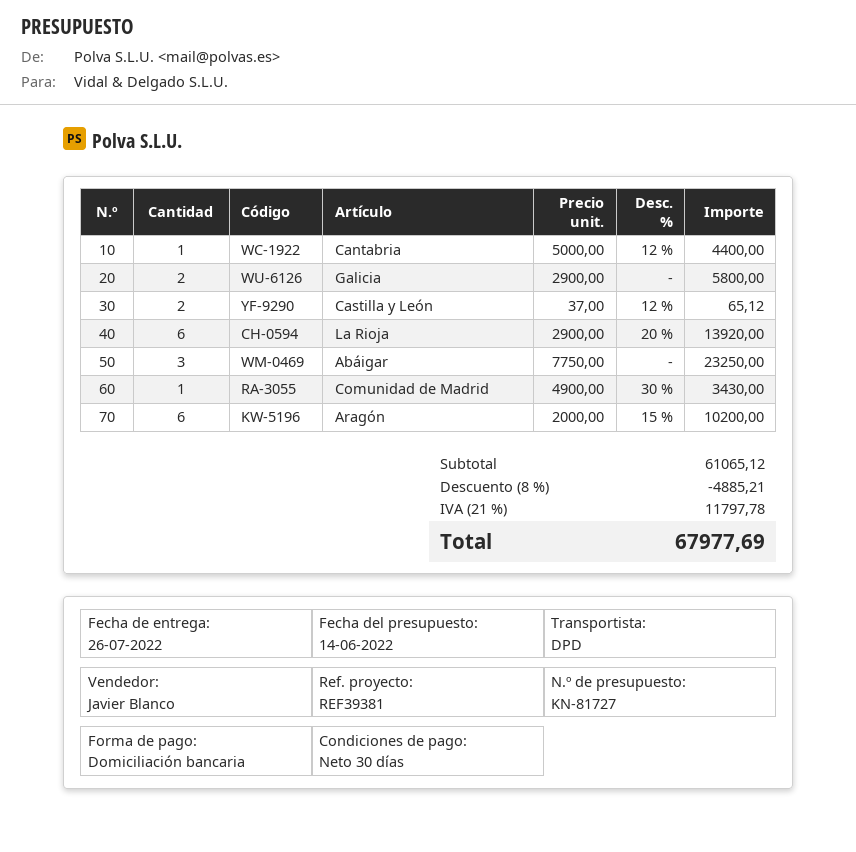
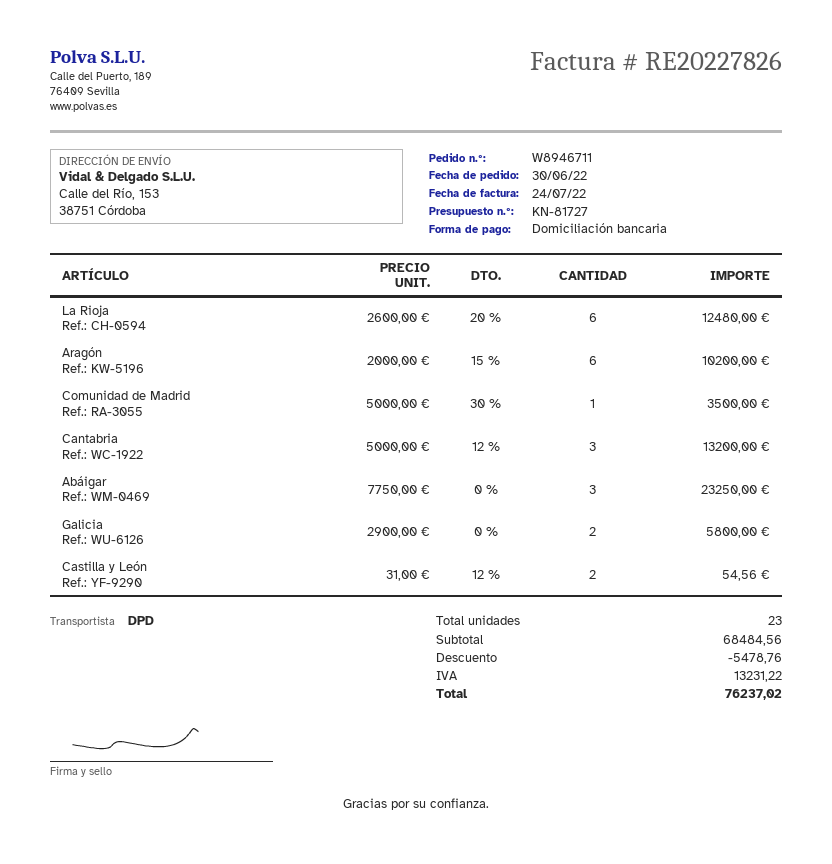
Cantabria: 1 x 5000.00 - 12% = 4400.00 -> 3 x 5000.00 - 12% = 13200.00
Castilla y León: 2 x 37.00 - 12% = 65.12 -> 2 x 31.00 - 12% = 54.56
La Rioja: 6 x 2900.00 - 20% = 13920.00 -> 6 x 2600.00 - 20% = 12480.00
Comunidad de Madrid: 1 x 4900.00 - 30% = 3430.00 -> 1 x 5000.00 - 30% = 3500.00
subtotal: 61065.12 -> 68484.56
discount: 4885.21 -> 5478.76
tax: 11797.78 -> 13231.22
total: 67977.69 -> 76237.02

